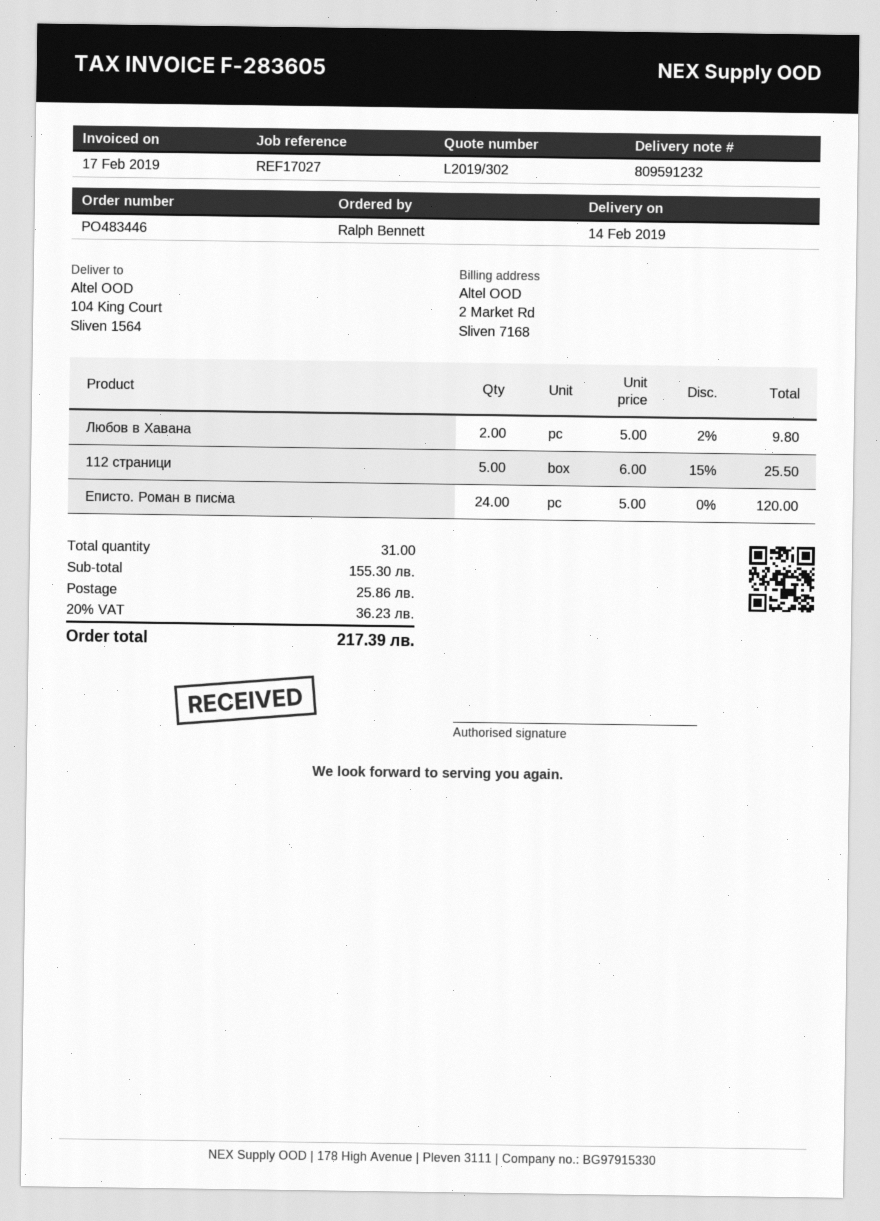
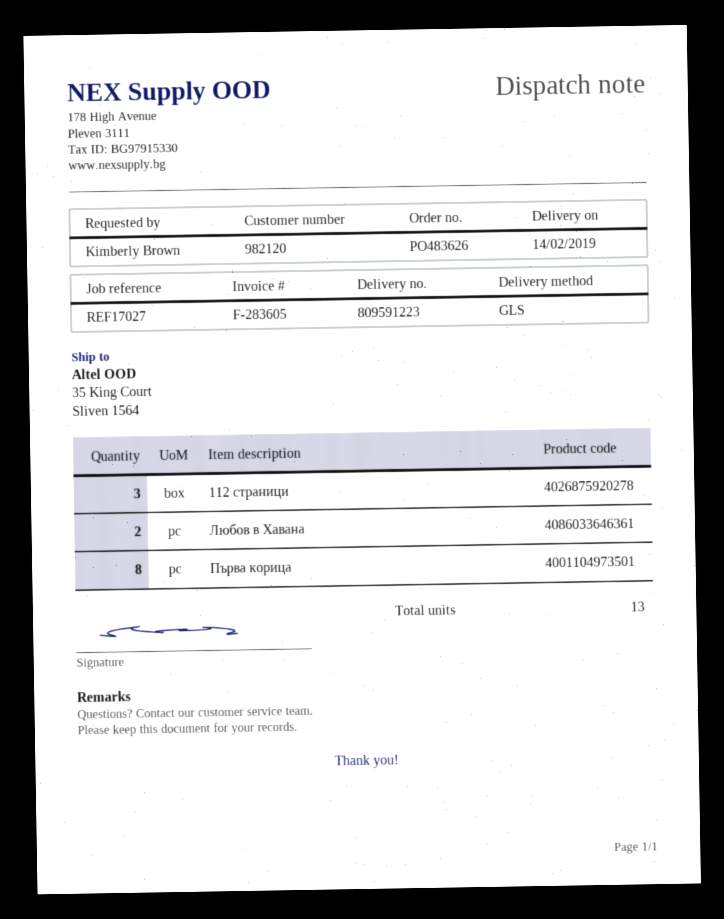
order number: PO483446 -> PO483626
delivery note number: 809591232 -> 809591223
ordered by: Ralph Bennett -> Kimberly Brown
ship to: 104 King Court, Sliven 1564 -> 35 King Court, Sliven 1564
112 страници: 5 -> 3
Еписто. Роман в писма: 24 -> none
Първа корица: none -> 8
total quantity: 31 -> 13

